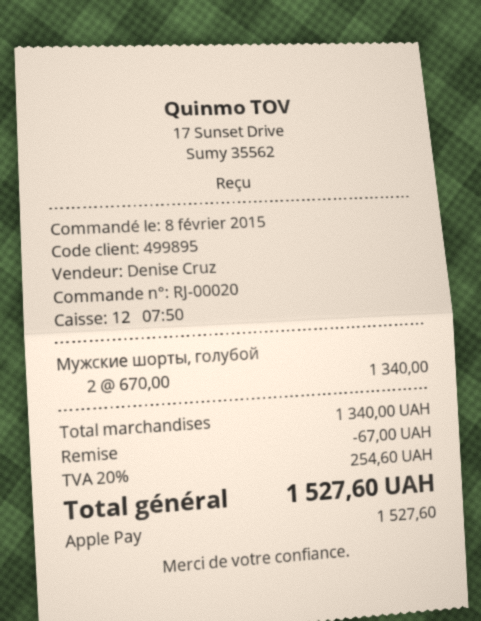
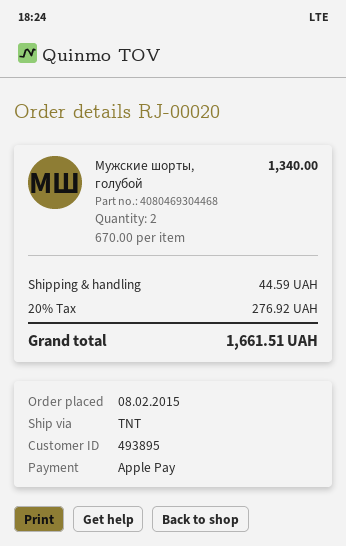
customer number: 499895 -> 493895
discount: 67.00 -> none
shipping: none -> 44.59
tax: 20% = 254.60 -> 20% = 276.92
total: 1527.60 -> 1661.51

